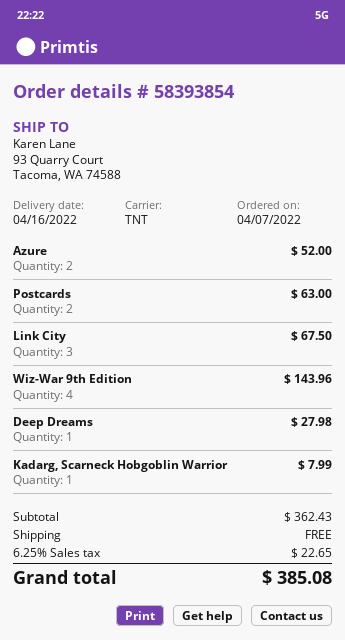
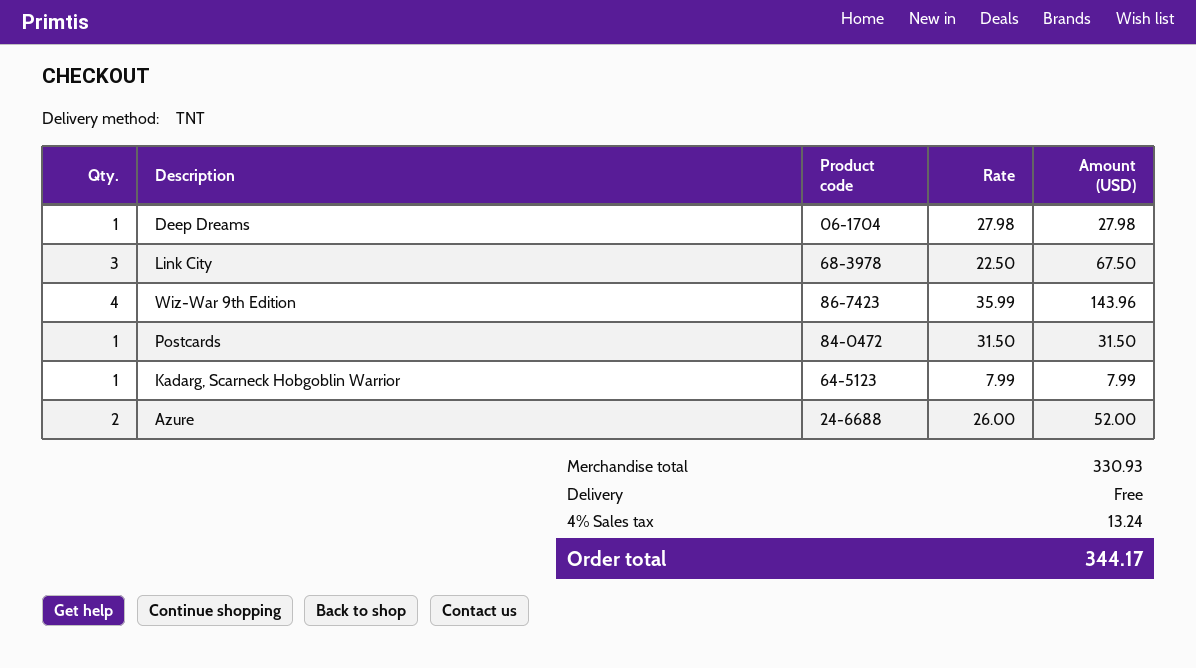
Postcards: 2 for 63.00 -> 1 for 31.50
subtotal: 362.43 -> 330.93
tax: 6.25% = 22.65 -> 4% = 13.24
total: 385.08 -> 344.17

